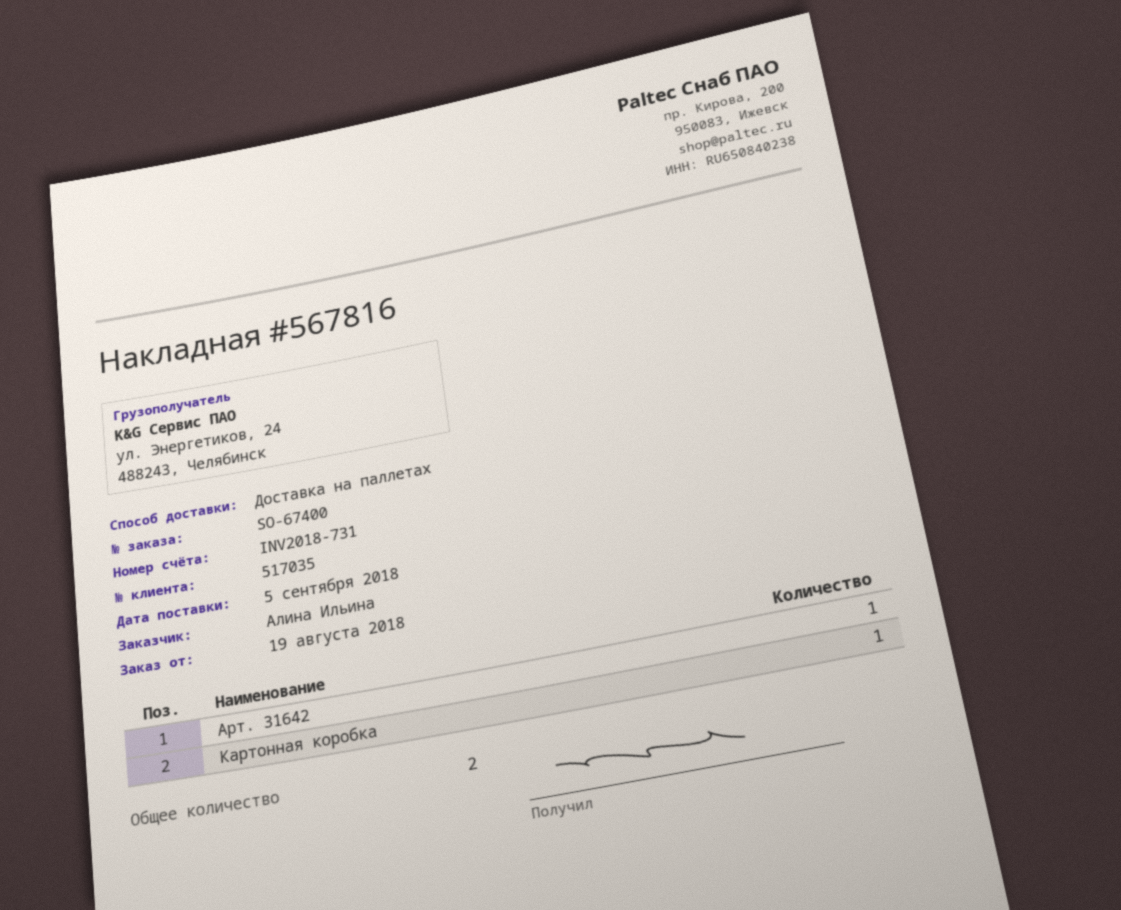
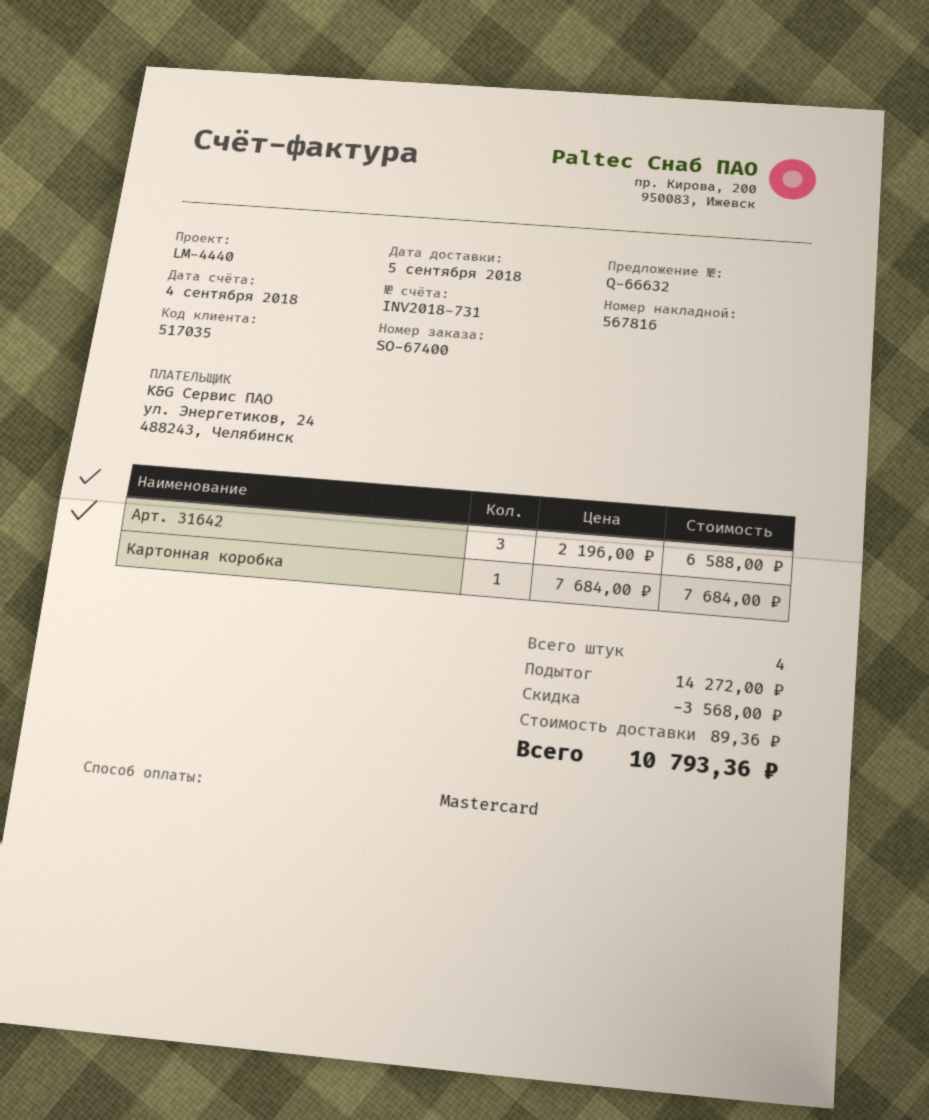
Арт. 31642: 1 -> 3
total quantity: 2 -> 4

